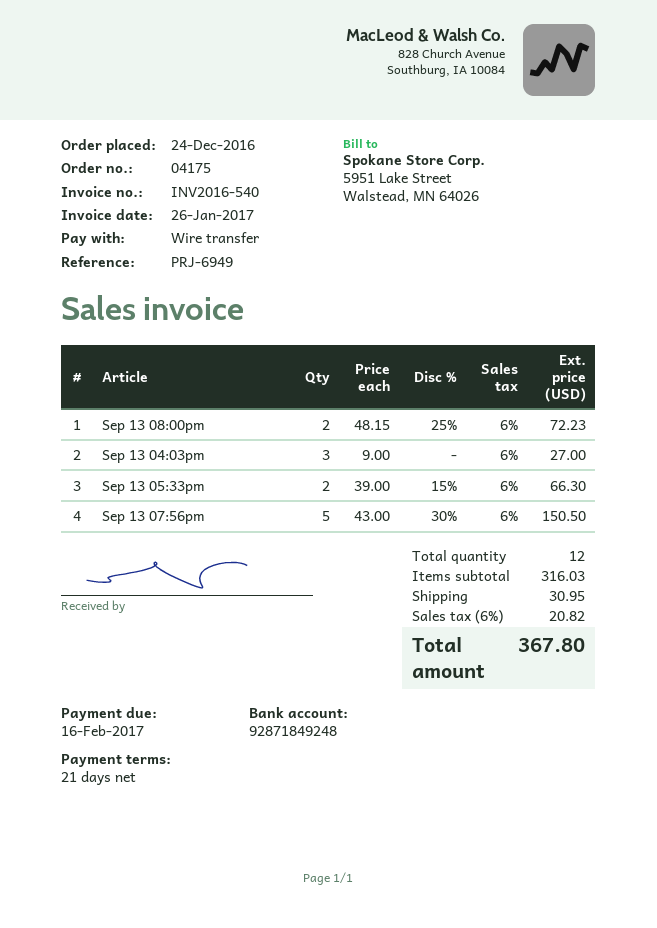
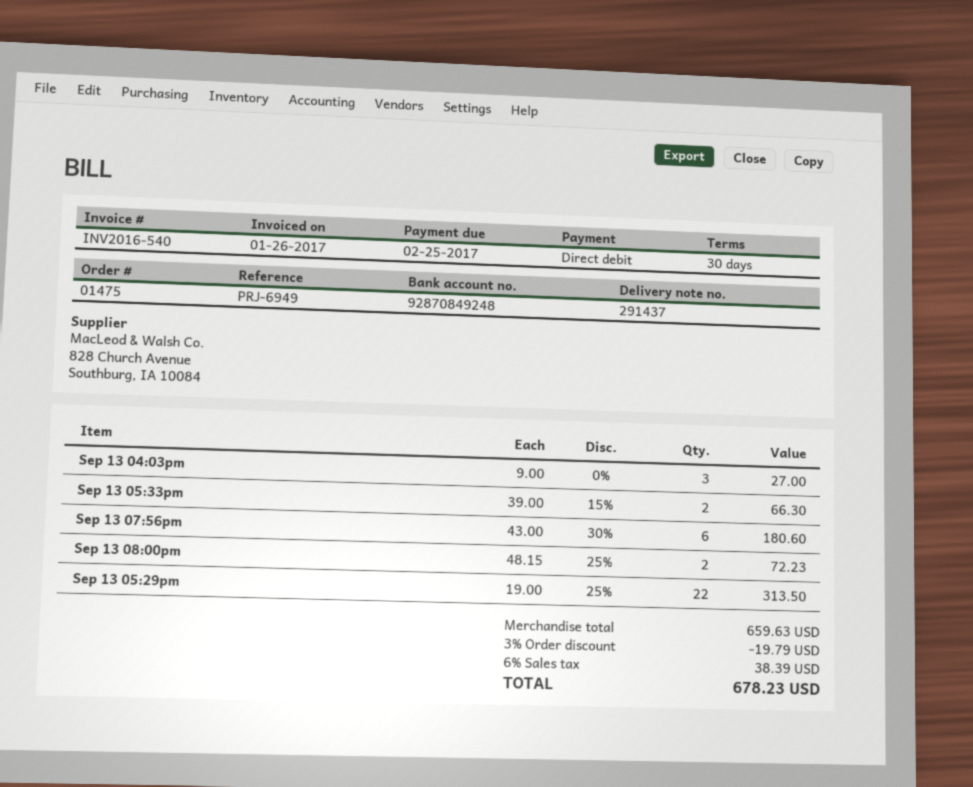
order number: 04175 -> 01475
payment terms: 21 days -> 30 days
due date: 2017-02-16 -> 2017-02-25
payment method: bank transfer -> direct debit
bank account: 92871849248 -> 92870849248
Sep 13 07:56pm: 5 x 43.00 - 30% = 150.50 -> 6 x 43.00 - 30% = 180.60
Sep 13 05:29pm: none -> 22 x 19.00 - 25% = 313.50
subtotal: 316.03 -> 659.63
discount: none -> 3% = 19.79
shipping: 30.95 -> none
tax: 6% = 20.82 -> 6% = 38.39
total: 367.80 -> 678.23

